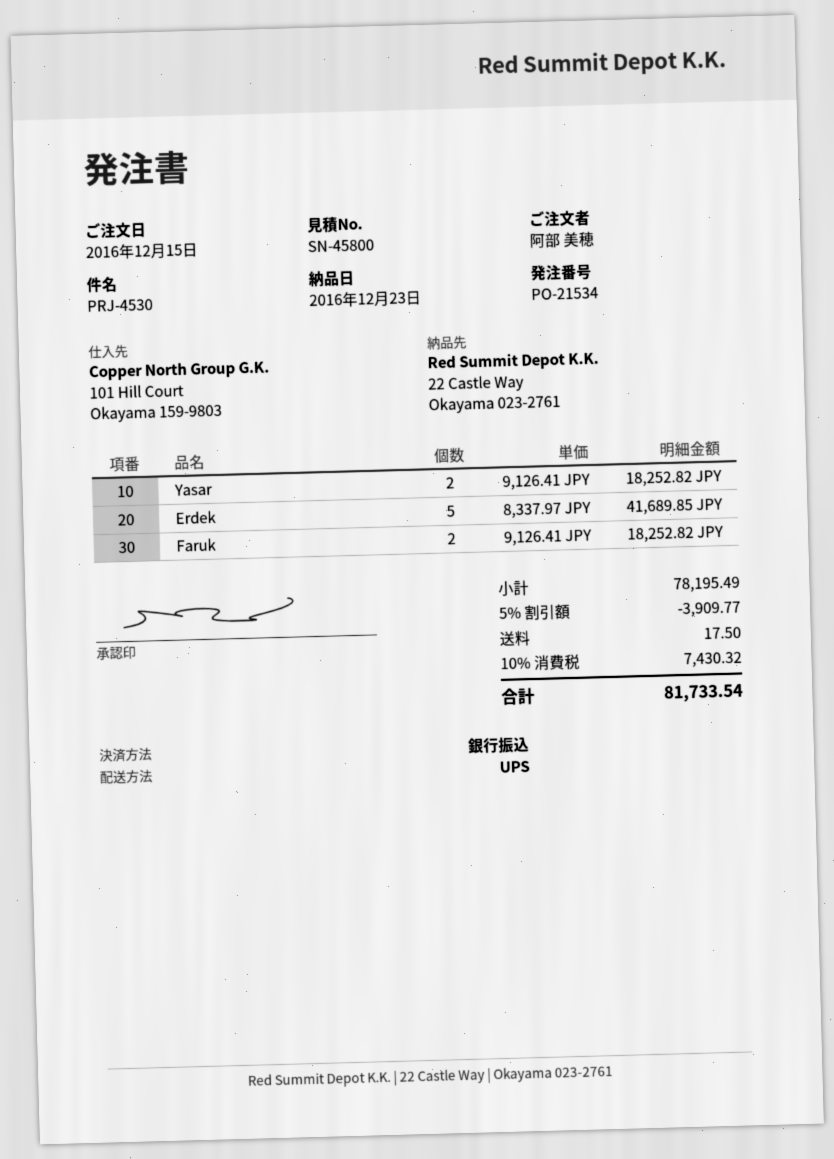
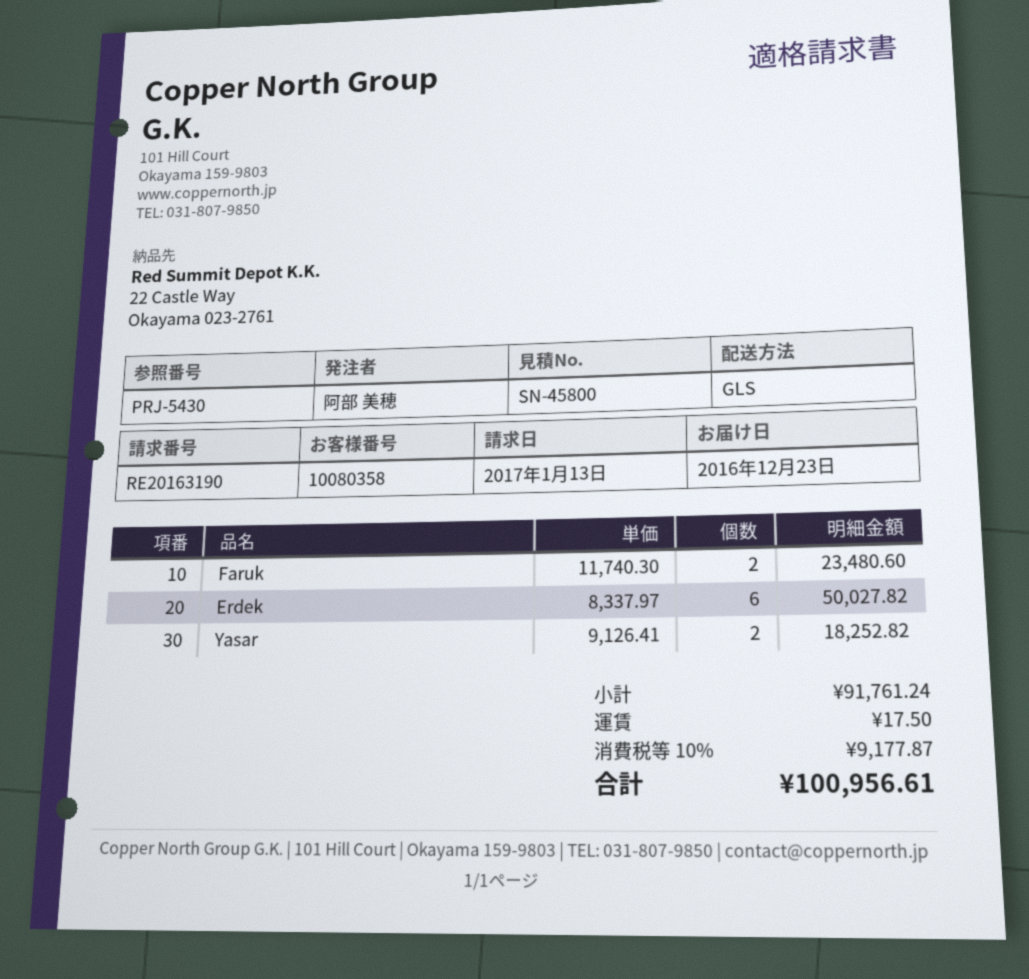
reference: PRJ-4530 -> PRJ-5430
shipping method: UPS -> GLS
Erdek: 5 x 8337.97 = 41689.85 -> 6 x 8337.97 = 50027.82
Faruk: 2 x 9126.41 = 18252.82 -> 2 x 11740.30 = 23480.60
subtotal: 78195.49 -> 91761.24
discount: 5% = 3909.77 -> none
tax: 10% = 7430.32 -> 10% = 9177.87
total: 81733.54 -> 100956.61

